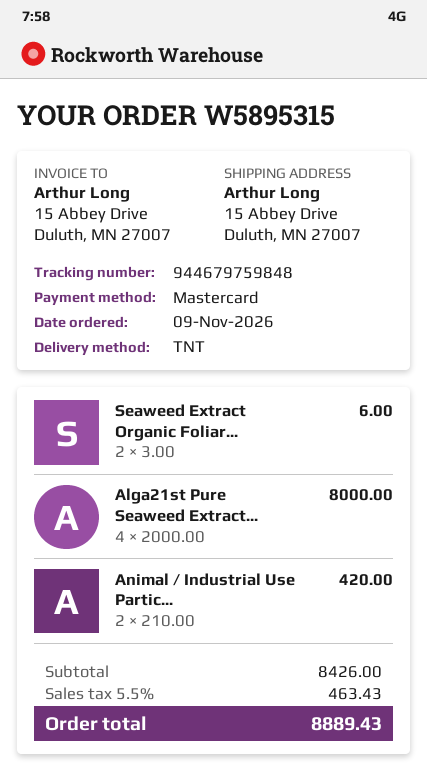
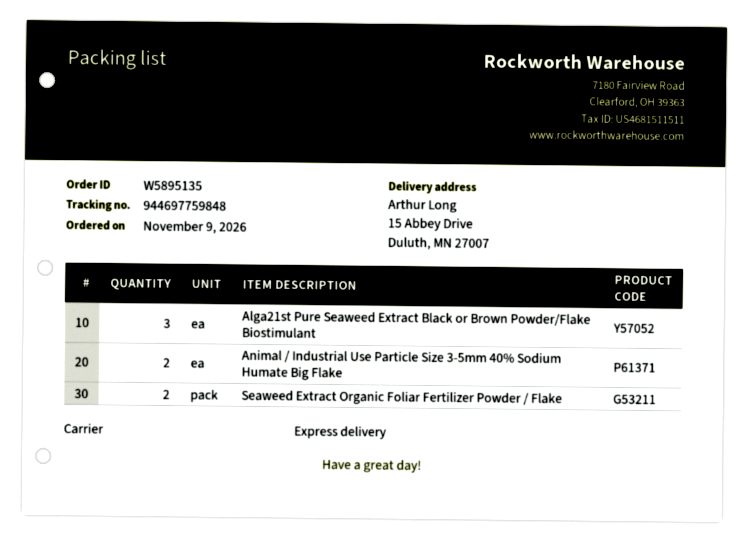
order number: W5895315 -> W5895135
shipping method: TNT -> express
tracking number: 944679759848 -> 944697759848
Alga21st Pure Seaweed Extract...: 4 -> 3

